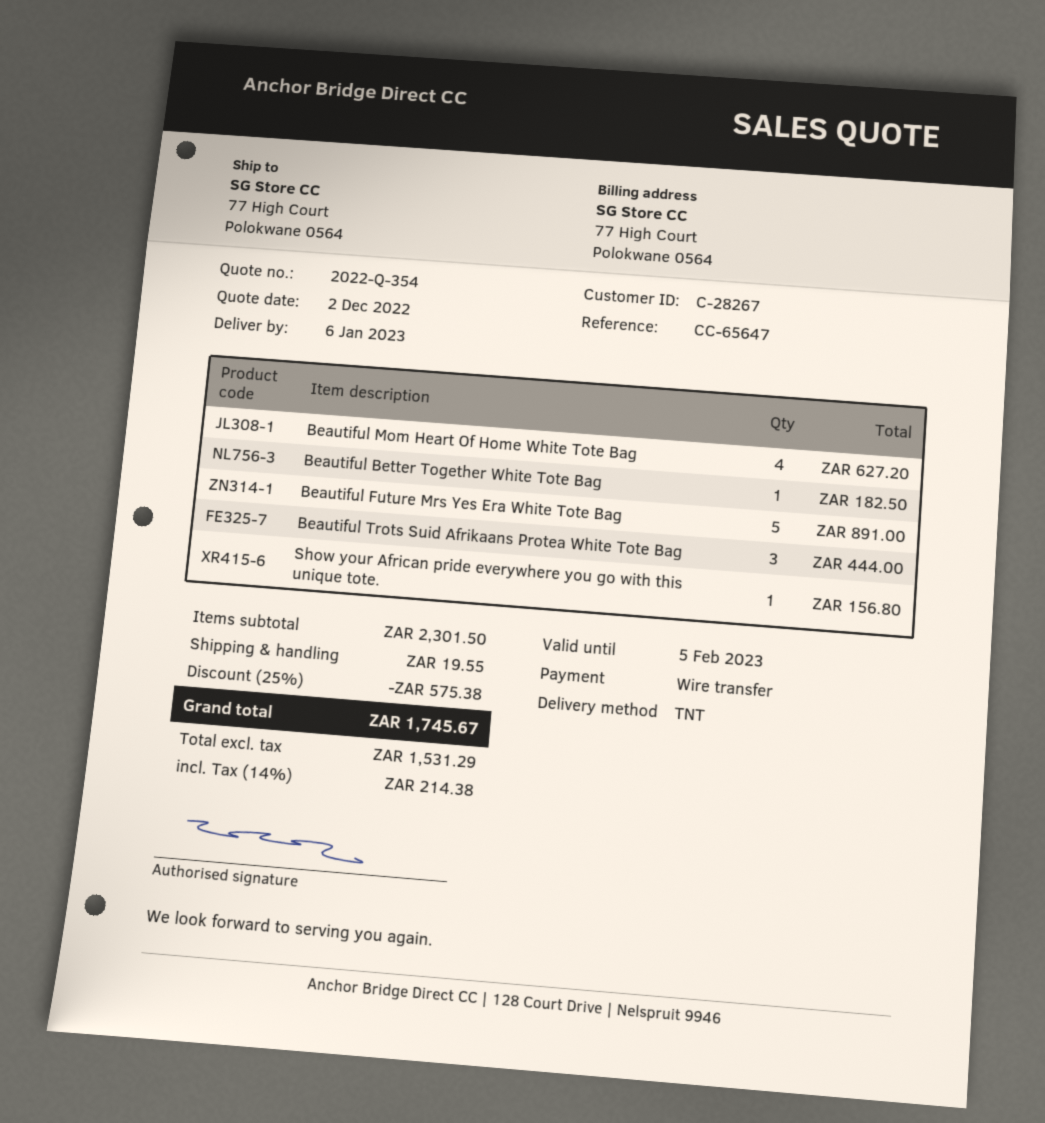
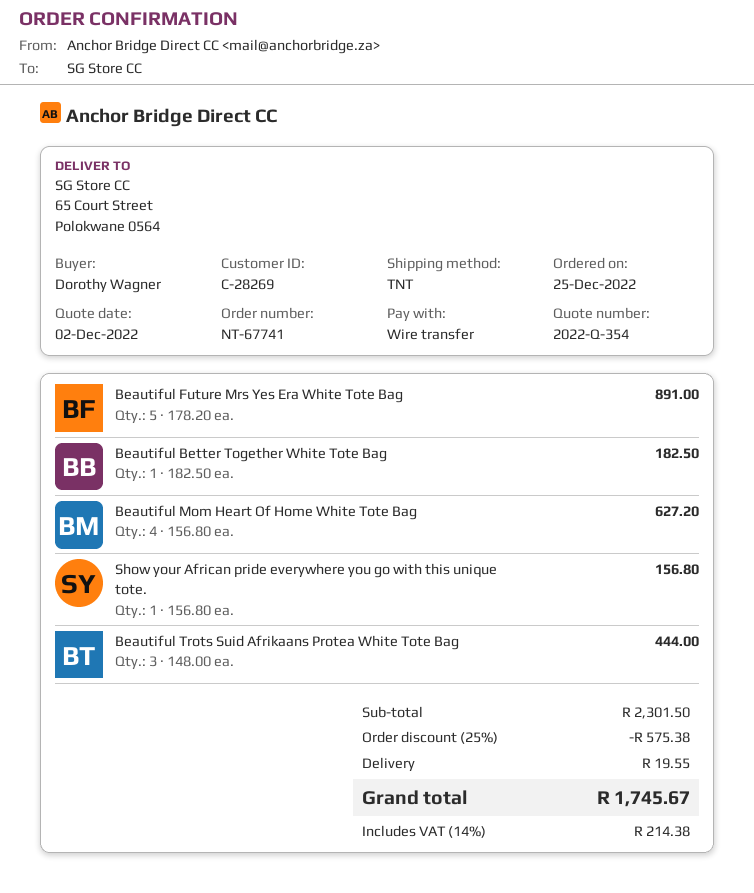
customer number: C-28267 -> C-28269
ship to: 77 High Court, Polokwane 0564 -> 65 Court Street, Polokwane 0564

